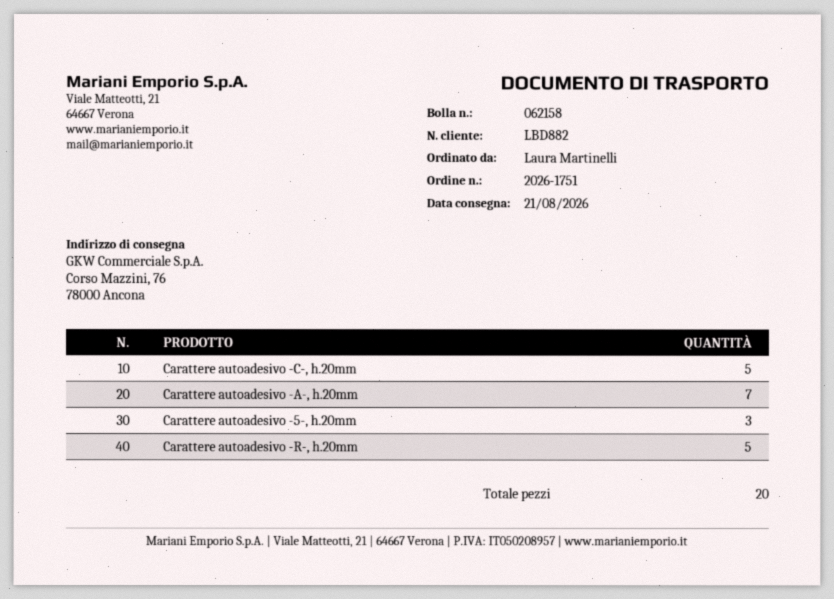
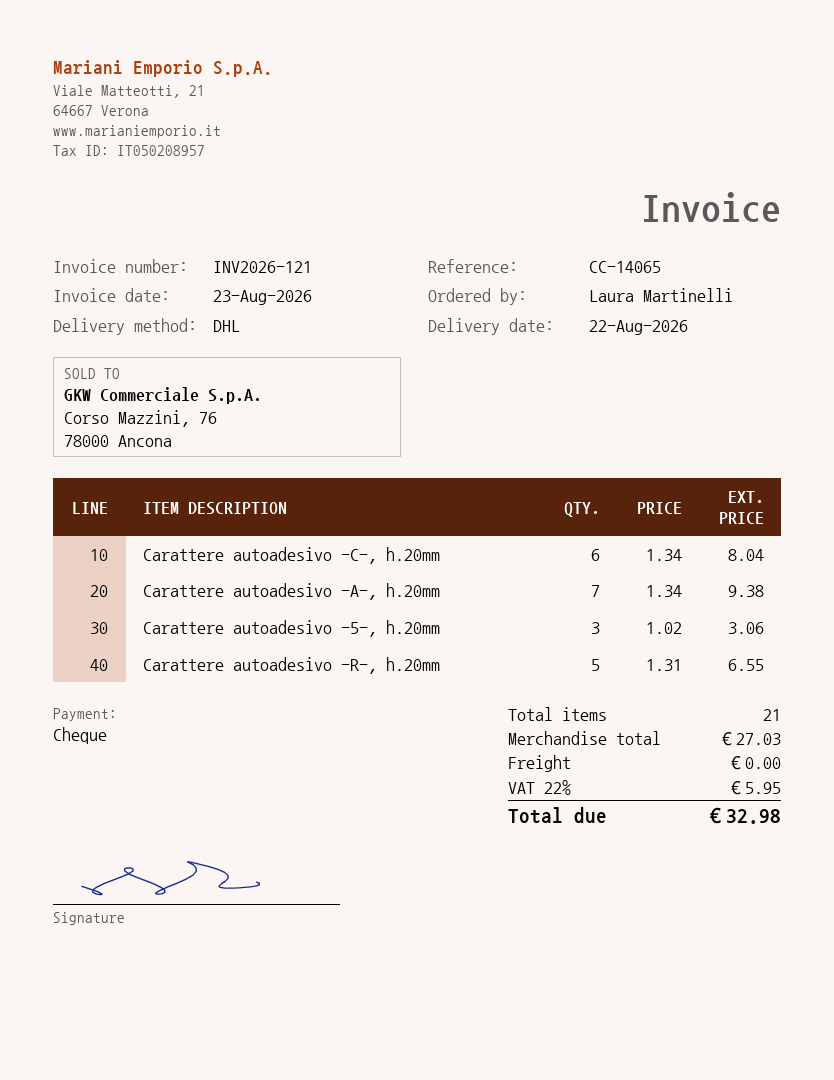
delivery date: 2026-08-21 -> 2026-08-22
Carattere autoadesivo -C-, h.20mm: 5 -> 6
total quantity: 20 -> 21

